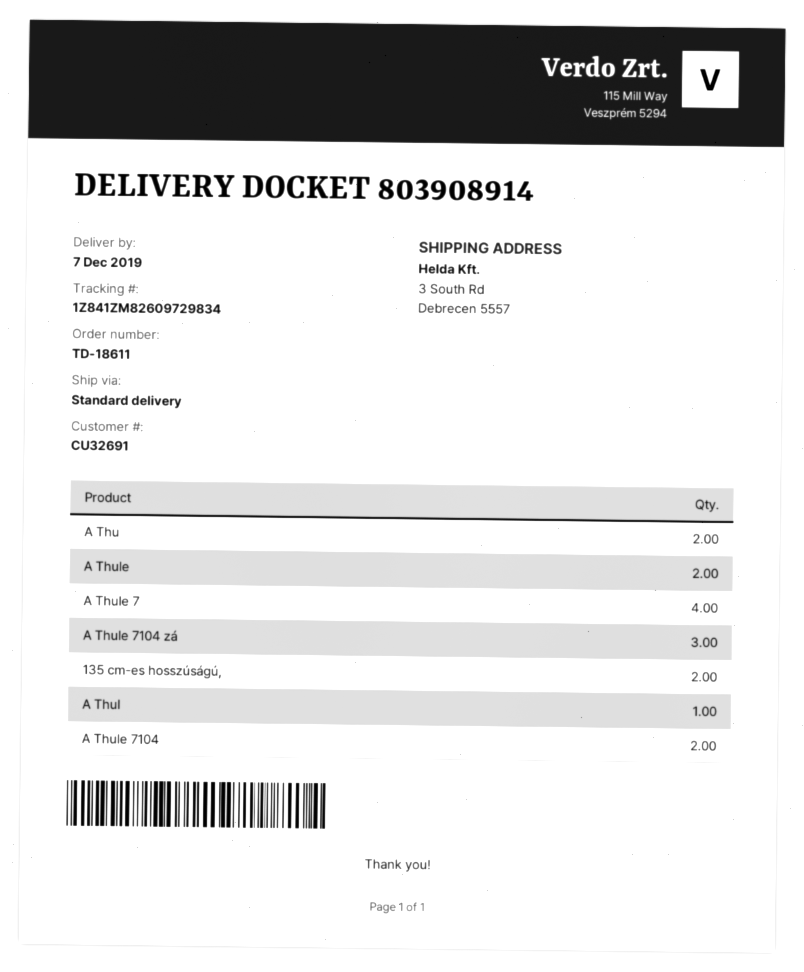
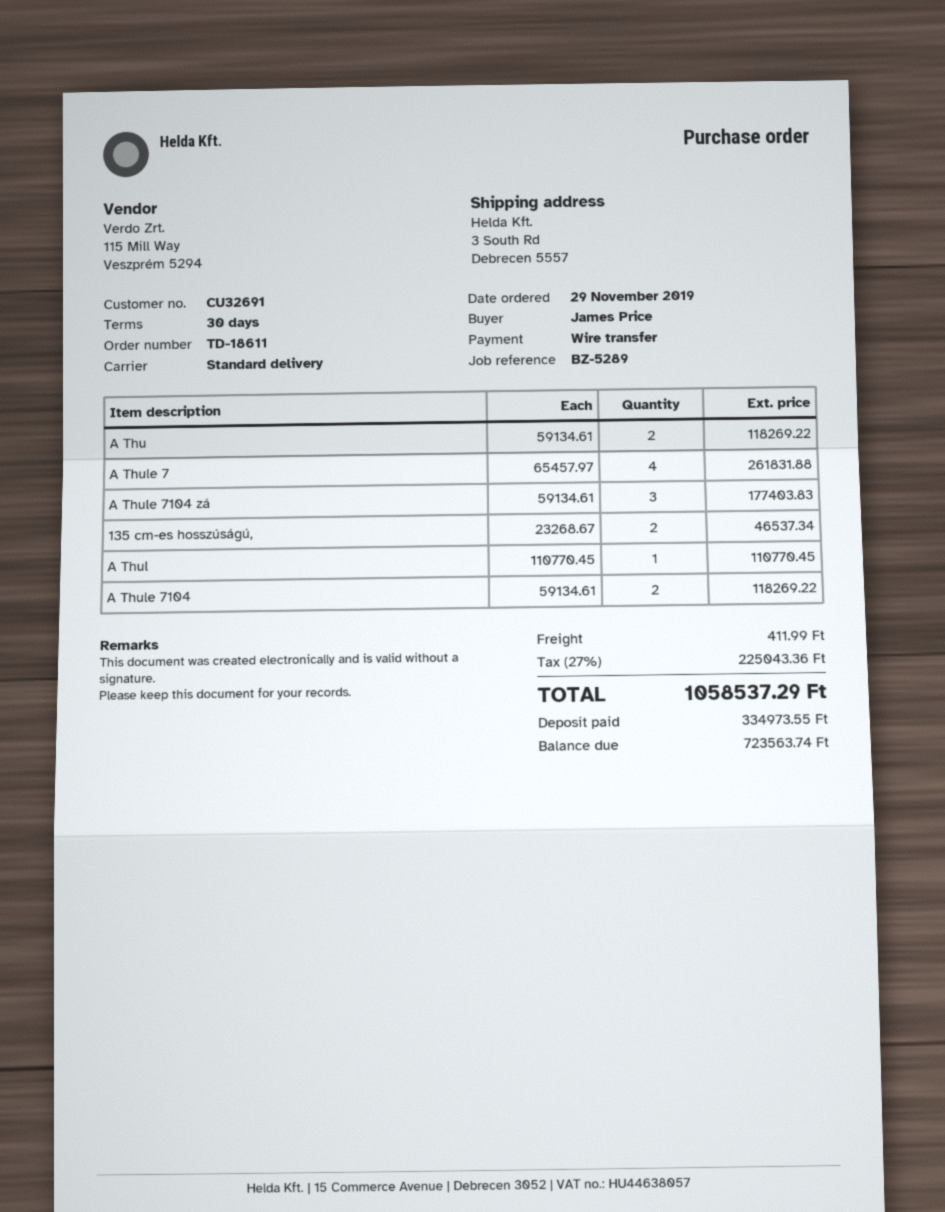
A Thule: 2 -> none

